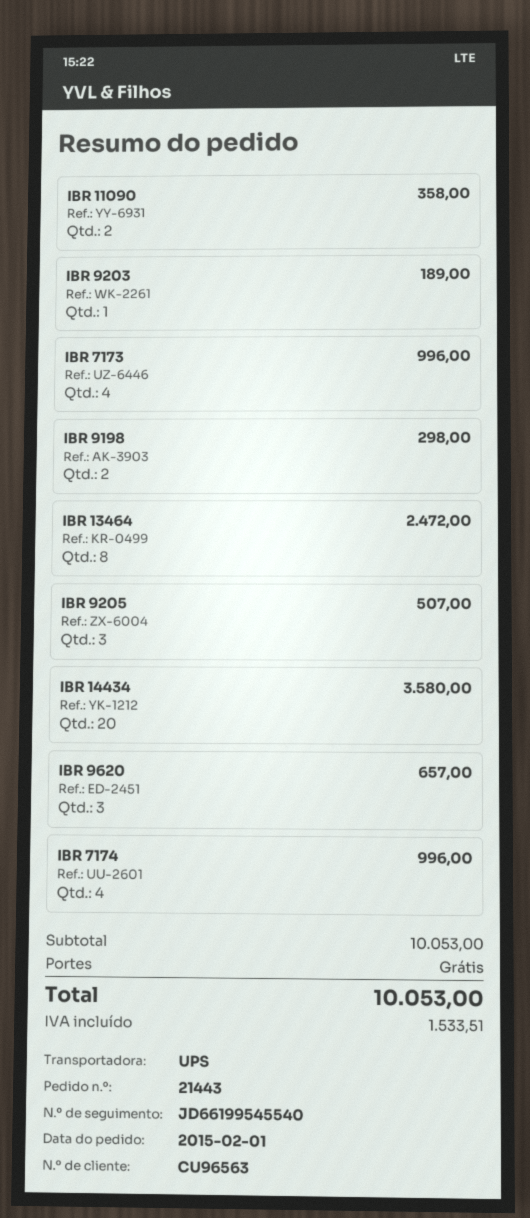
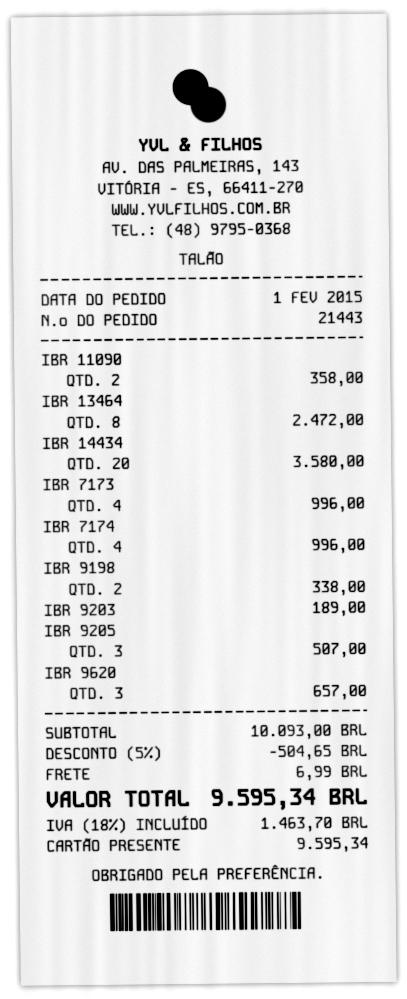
IBR 9198: 2 for 298.00 -> 2 for 338.00
subtotal: 10053.00 -> 10093.00
discount: none -> 5% = 504.65
shipping: 0.00 -> 6.99
tax: 1533.51 -> 1463.70
total: 10053.00 -> 9595.34

